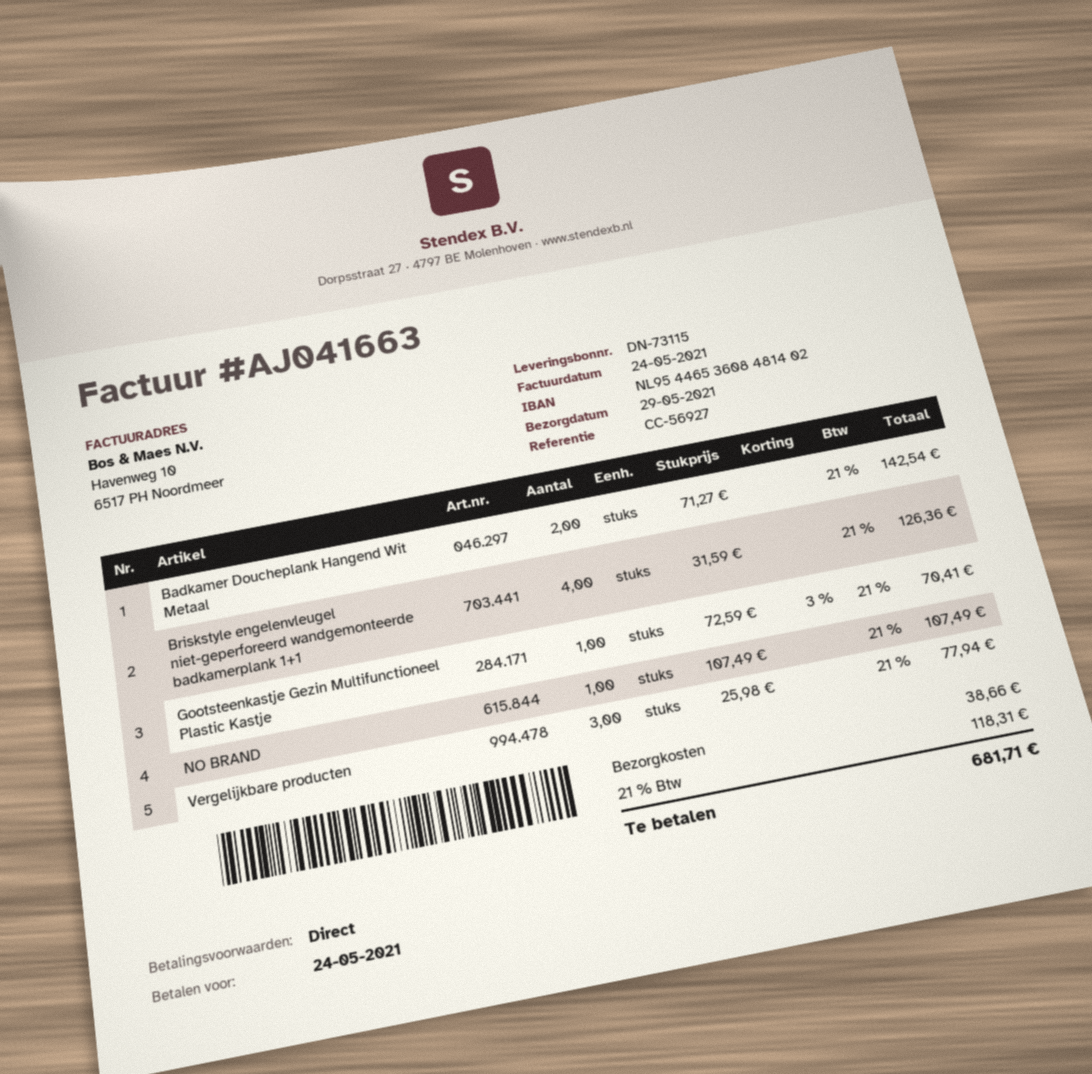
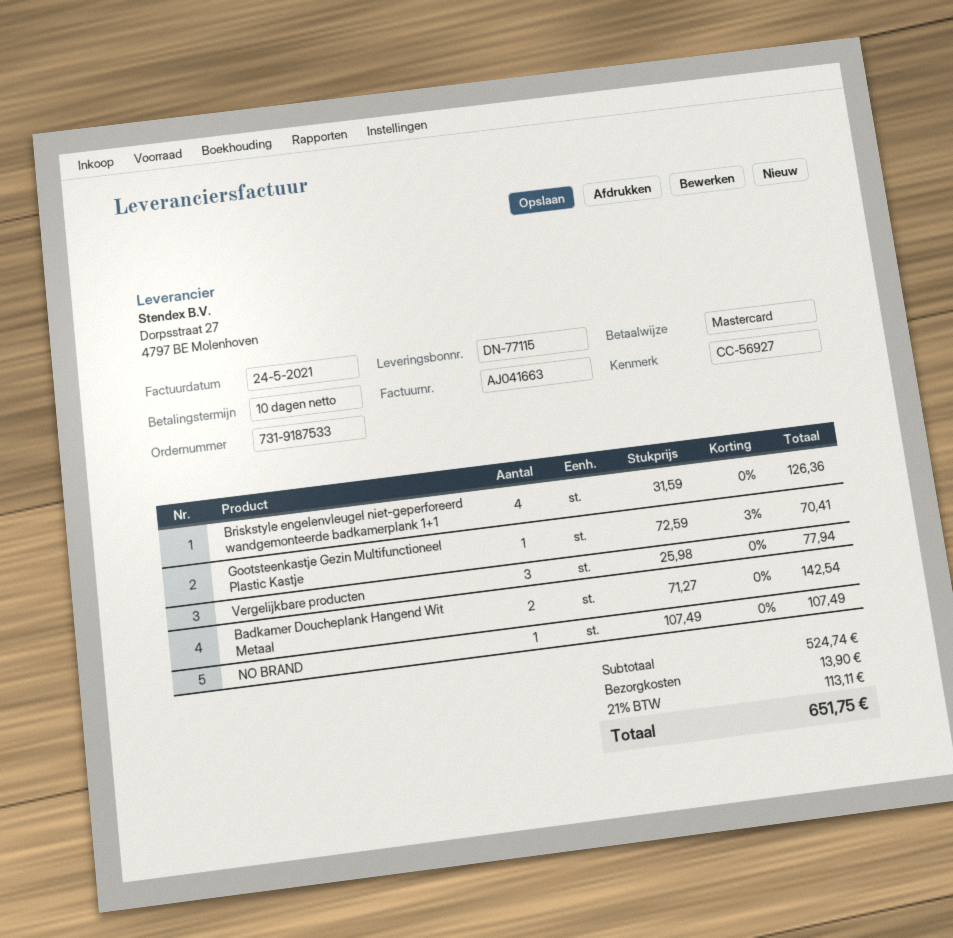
delivery note number: DN-73115 -> DN-77115
payment terms: on receipt -> 10 days
shipping: 38.66 -> 13.90
tax: 21% = 118.31 -> 21% = 113.11
total: 681.71 -> 651.75

